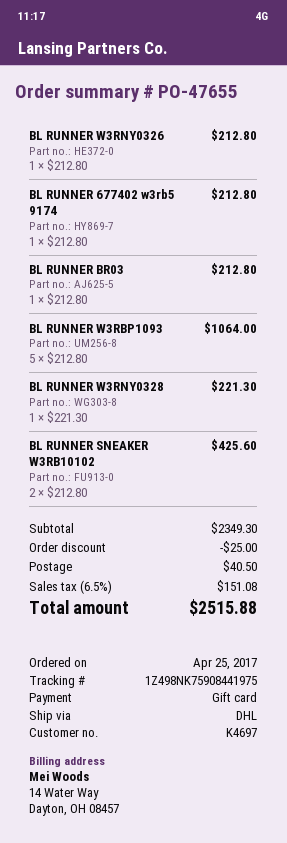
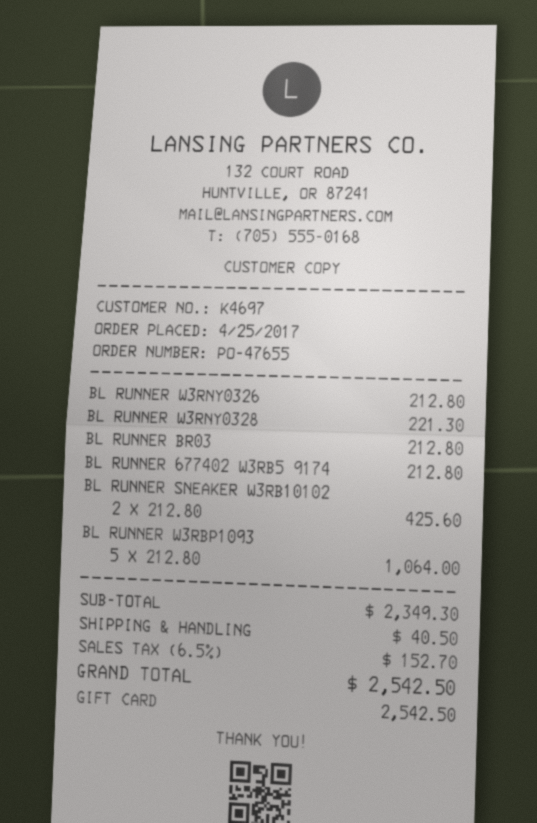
discount: 25.00 -> none
tax: 6.5% = 151.08 -> 6.5% = 152.70
total: 2515.88 -> 2542.50

